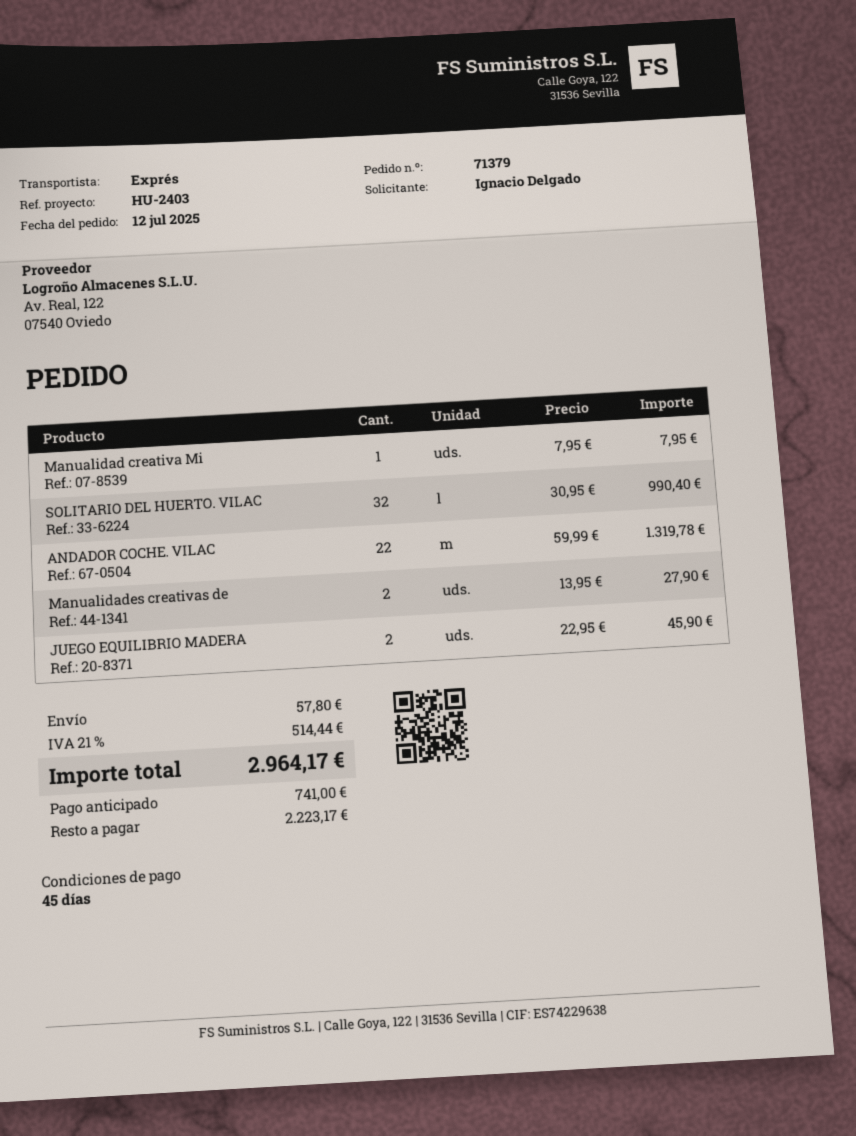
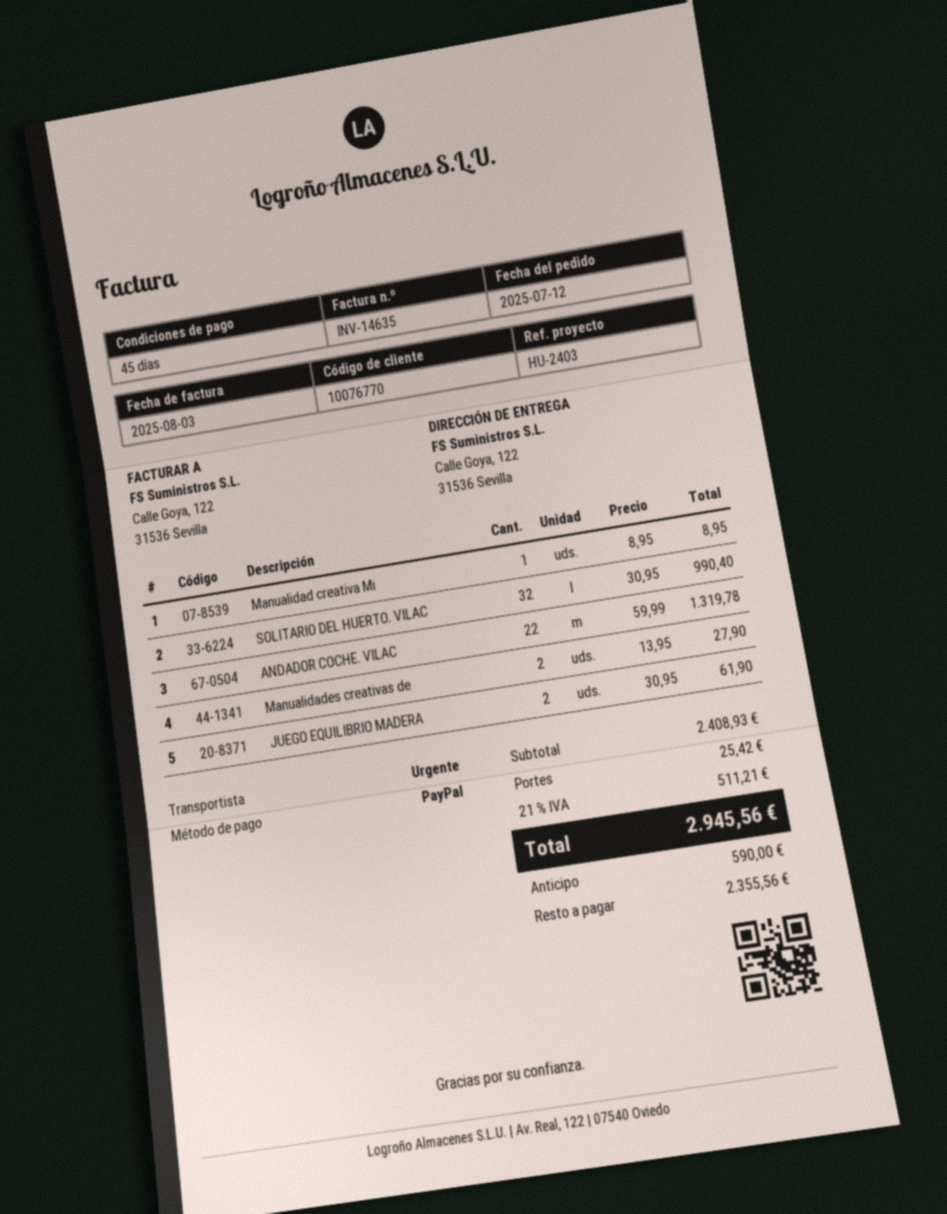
Manualidad creativa Mi: 1 x 7.95 = 7.95 -> 1 x 8.95 = 8.95
JUEGO EQUILIBRIO MADERA: 2 x 22.95 = 45.90 -> 2 x 30.95 = 61.90
shipping: 57.80 -> 25.42
tax: 21% = 514.44 -> 21% = 511.21
total: 2964.17 -> 2945.56
deposit: 741.00 -> 590.00
balance: 2223.17 -> 2355.56

